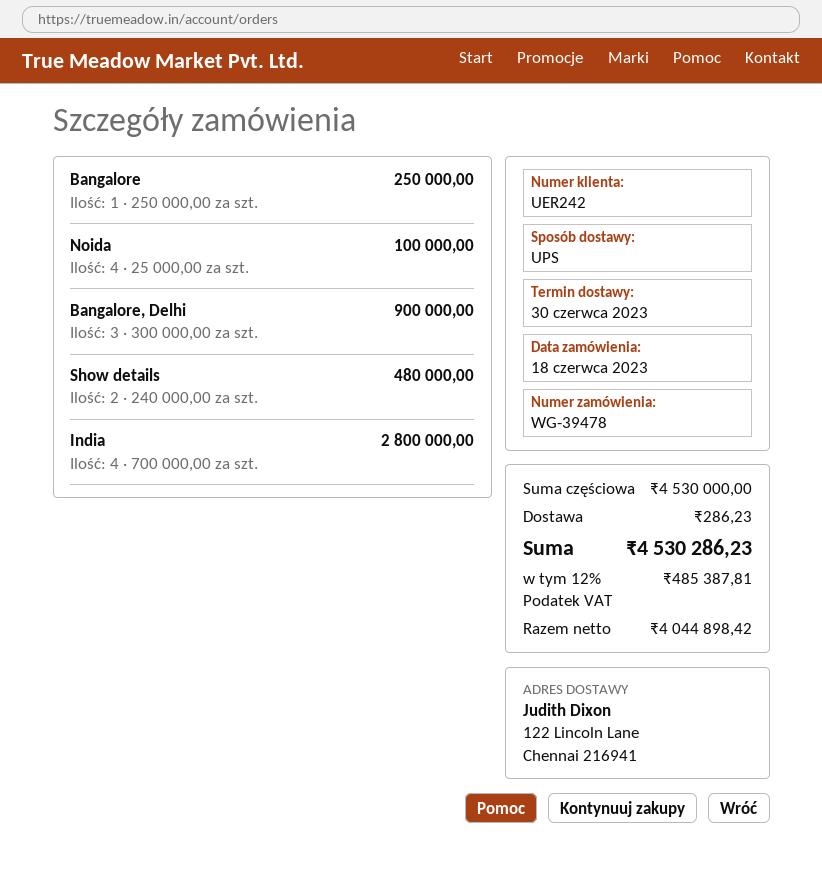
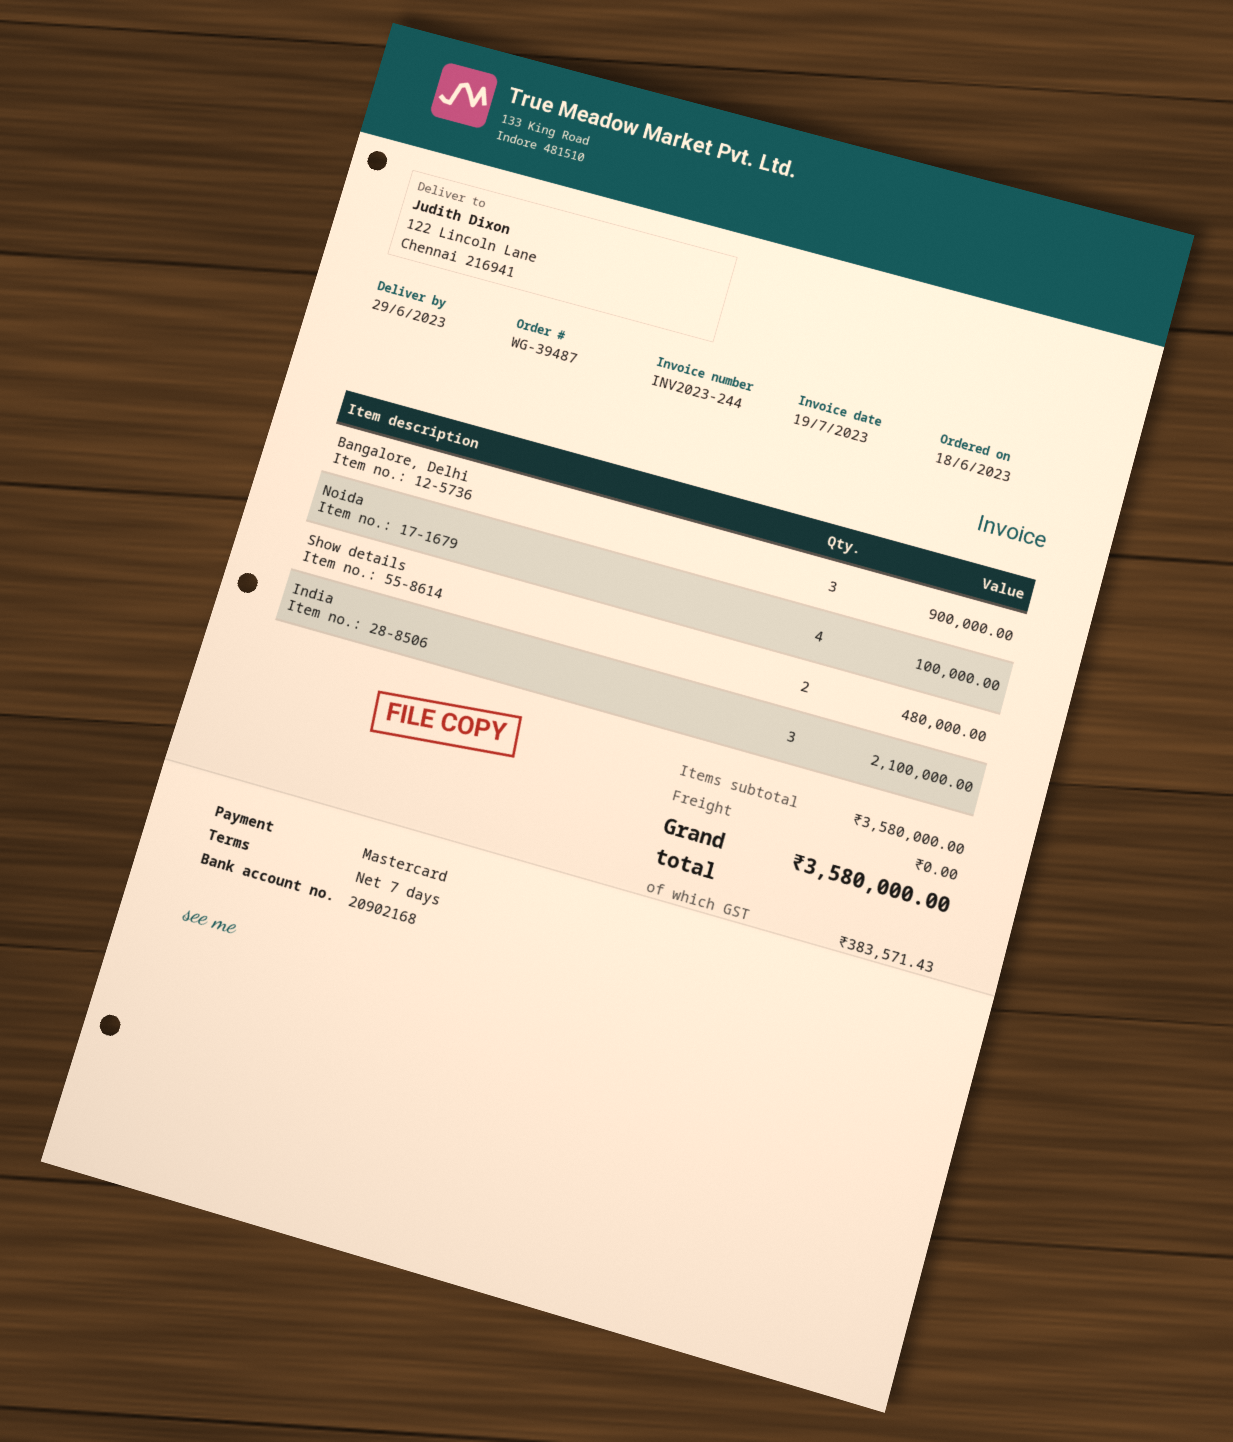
order number: WG-39478 -> WG-39487
delivery date: 2023-06-30 -> 2023-06-29
Bangalore: 1 for 250000.00 -> none
India: 4 for 2800000.00 -> 3 for 2100000.00
subtotal: 4530000.00 -> 3580000.00
shipping: 286.23 -> 0.00
tax: 485387.81 -> 383571.43
total: 4530286.23 -> 3580000.00

